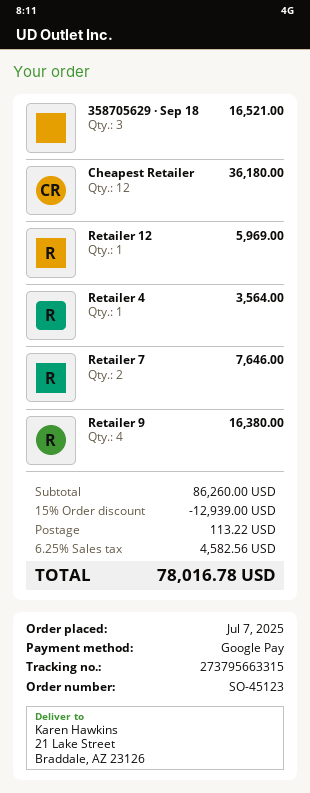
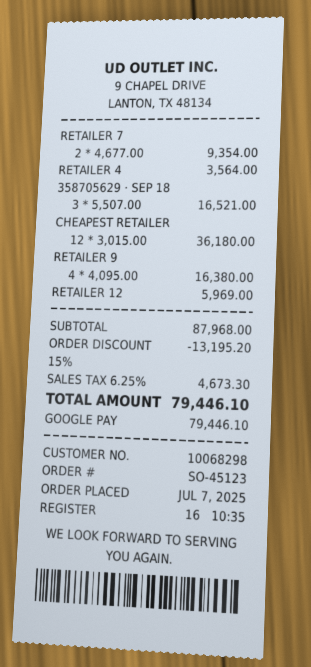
Retailer 7: 2 for 7646.00 -> 2 for 9354.00
subtotal: 86260.00 -> 87968.00
discount: 15% = 12939.00 -> 15% = 13195.20
shipping: 113.22 -> none
tax: 6.25% = 4582.56 -> 6.25% = 4673.30
total: 78016.78 -> 79446.10

